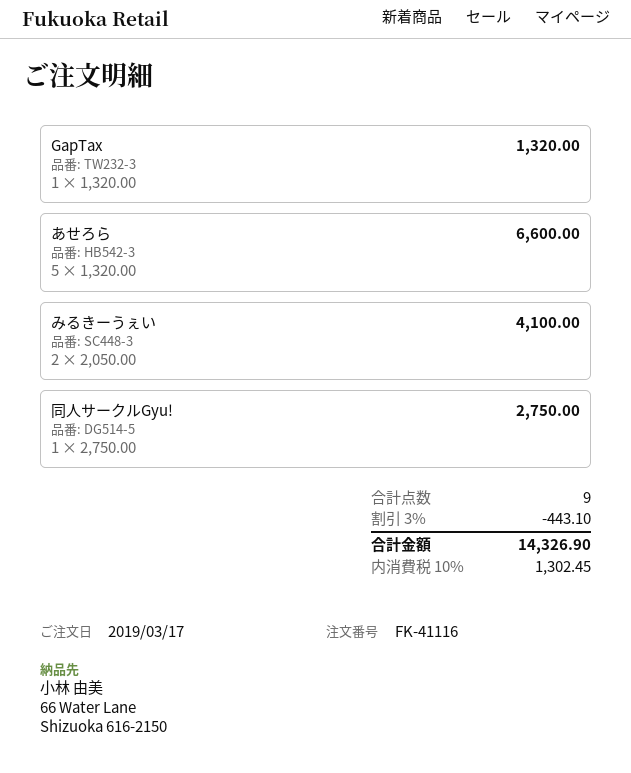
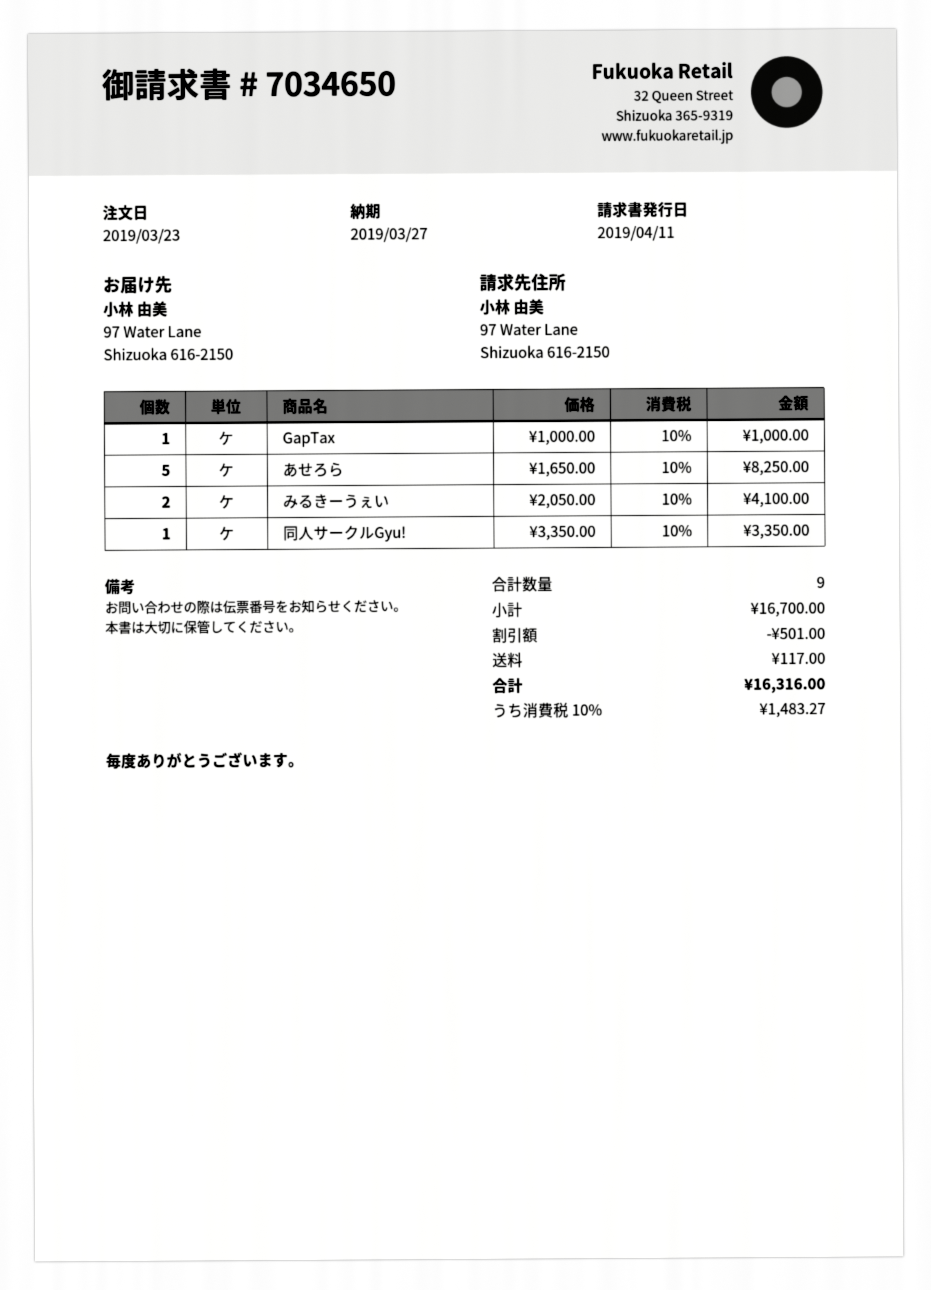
order date: 2019-03-17 -> 2019-03-23
ship to: 66 Water Lane, Shizuoka 616-2150 -> 97 Water Lane, Shizuoka 616-2150
GapTax: 1 x 1320.00 = 1320.00 -> 1 x 1000.00 = 1000.00
あせろら: 5 x 1320.00 = 6600.00 -> 5 x 1650.00 = 8250.00
同人サークルGyu!: 1 x 2750.00 = 2750.00 -> 1 x 3350.00 = 3350.00
discount: 443.10 -> 501.00
shipping: none -> 117.00
tax: 10% = 1302.45 -> 10% = 1483.27
total: 14326.90 -> 16316.00

